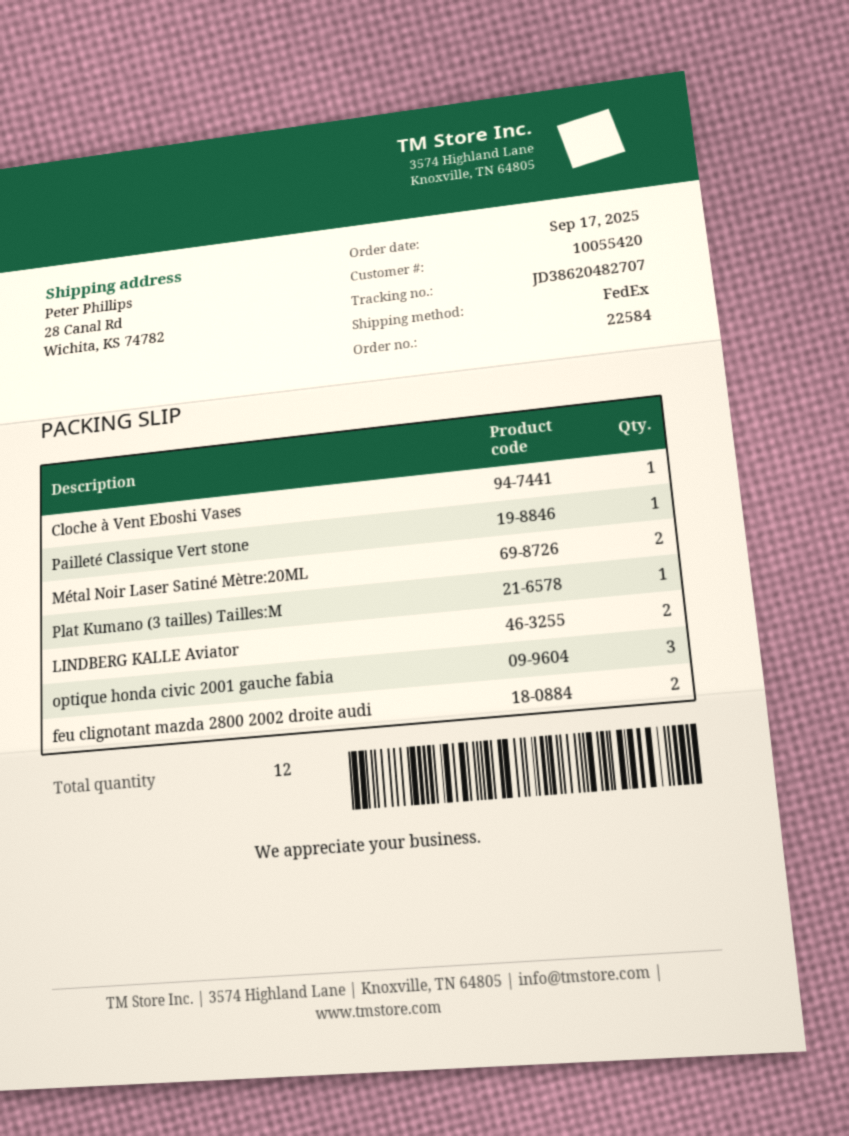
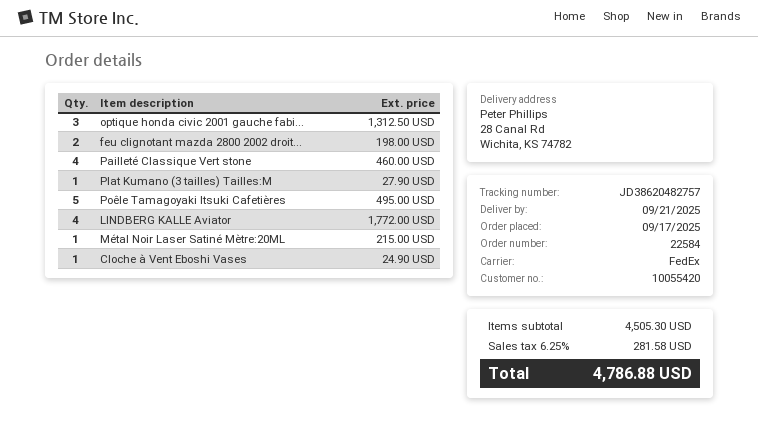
tracking number: JD38620482707 -> JD38620482757
Pailleté Classique Vert stone: 1 -> 4
Métal Noir Laser Satiné Mètre:20ML: 2 -> 1
LINDBERG KALLE Aviator: 2 -> 4
Poêle Tamagoyaki Itsuki Cafetières: none -> 5

